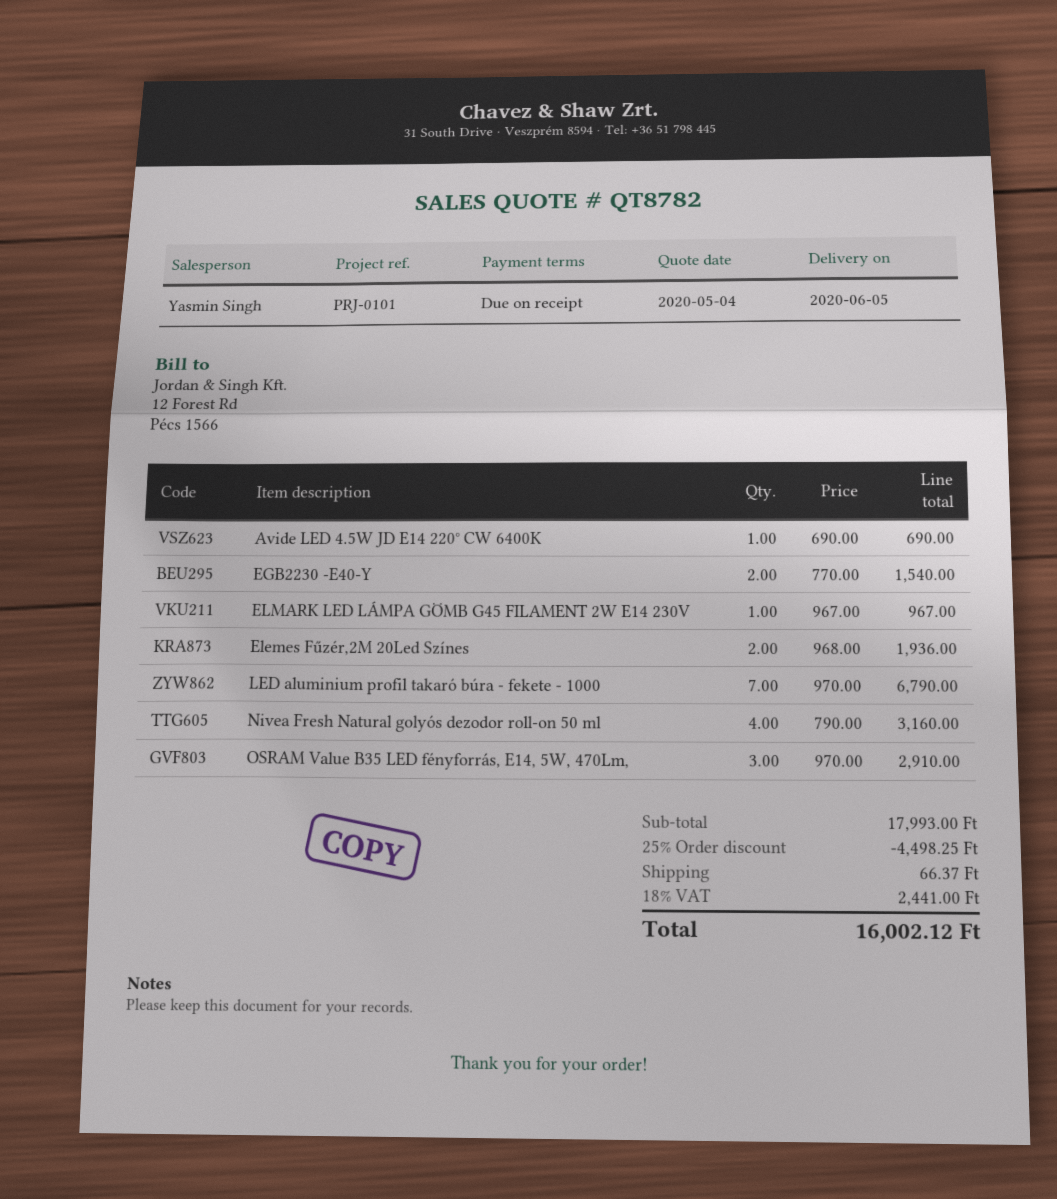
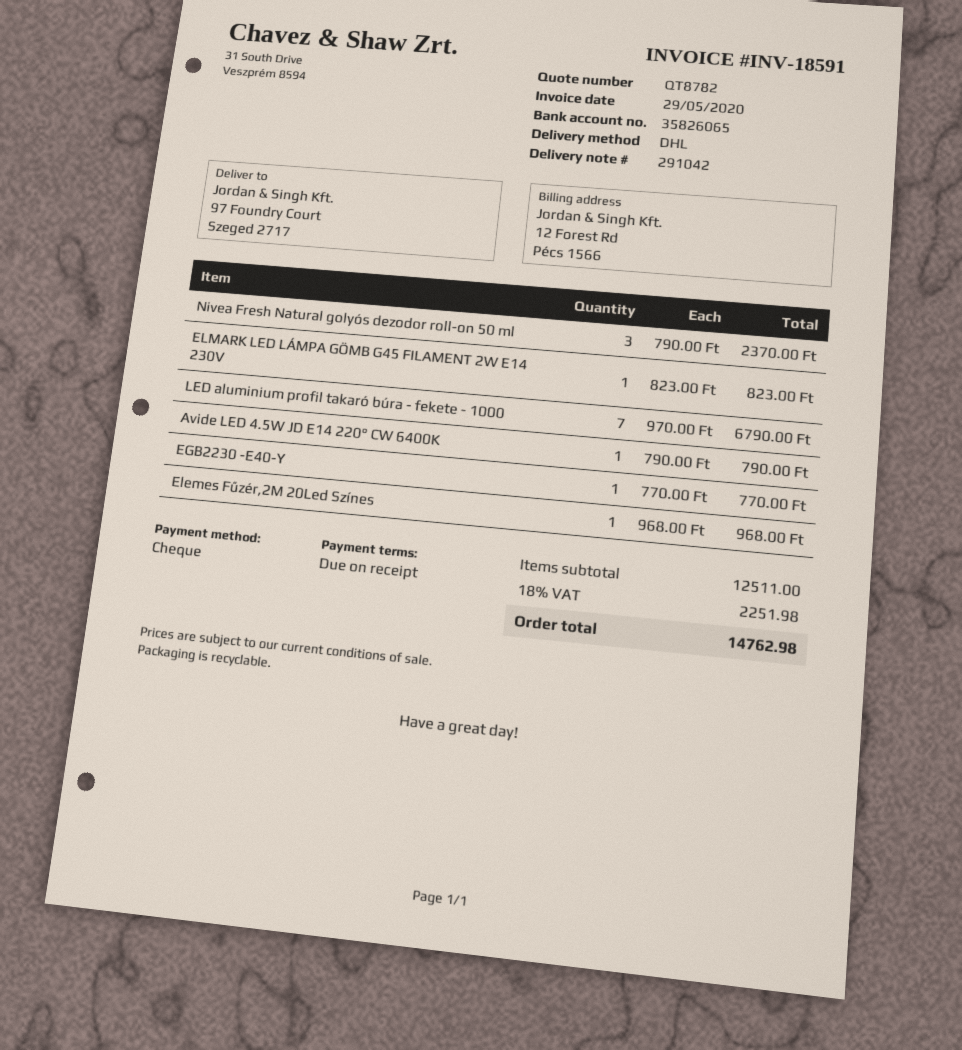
Avide LED 4.5W JD E14 220° CW 6400K: 1 x 690.00 = 690.00 -> 1 x 790.00 = 790.00
EGB2230 -E40-Y: 2 x 770.00 = 1540.00 -> 1 x 770.00 = 770.00
ELMARK LED LÁMPA GÖMB G45 FILAMENT 2W E14 230V: 1 x 967.00 = 967.00 -> 1 x 823.00 = 823.00
Elemes Fűzér,2M 20Led Színes: 2 x 968.00 = 1936.00 -> 1 x 968.00 = 968.00
Nivea Fresh Natural golyós dezodor roll-on 50 ml: 4 x 790.00 = 3160.00 -> 3 x 790.00 = 2370.00
OSRAM Value B35 LED fényforrás, E14, 5W, 470Lm,: 3 x 970.00 = 2910.00 -> none
subtotal: 17993.00 -> 12511.00
discount: 25% = 4498.25 -> none
shipping: 66.37 -> none
tax: 18% = 2441.00 -> 18% = 2251.98
total: 16002.12 -> 14762.98

